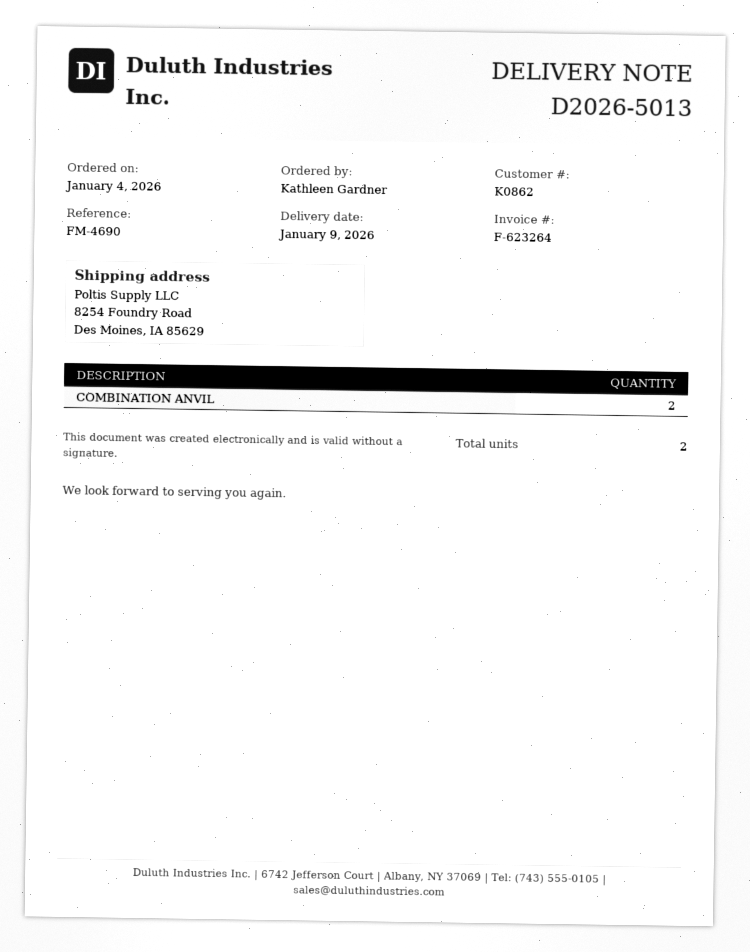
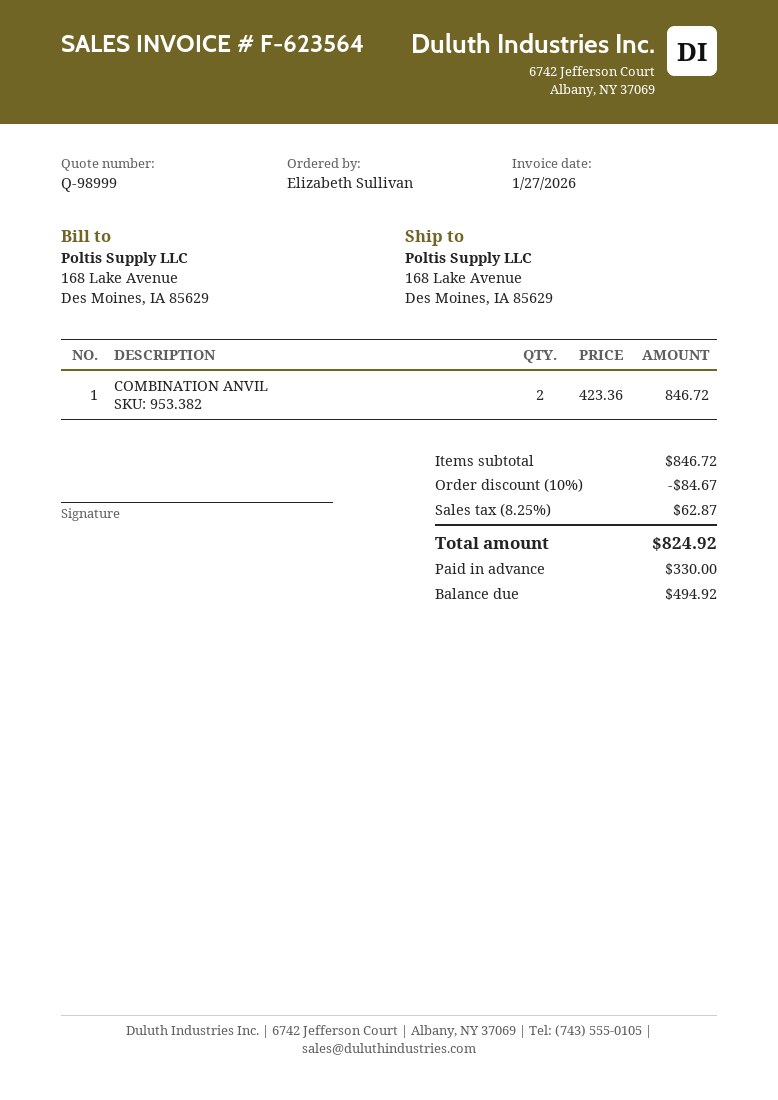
invoice number: F-623264 -> F-623564
ordered by: Kathleen Gardner -> Elizabeth Sullivan
ship to: 8254 Foundry Road, Des Moines, IA 85629 -> 168 Lake Avenue, Des Moines, IA 85629

